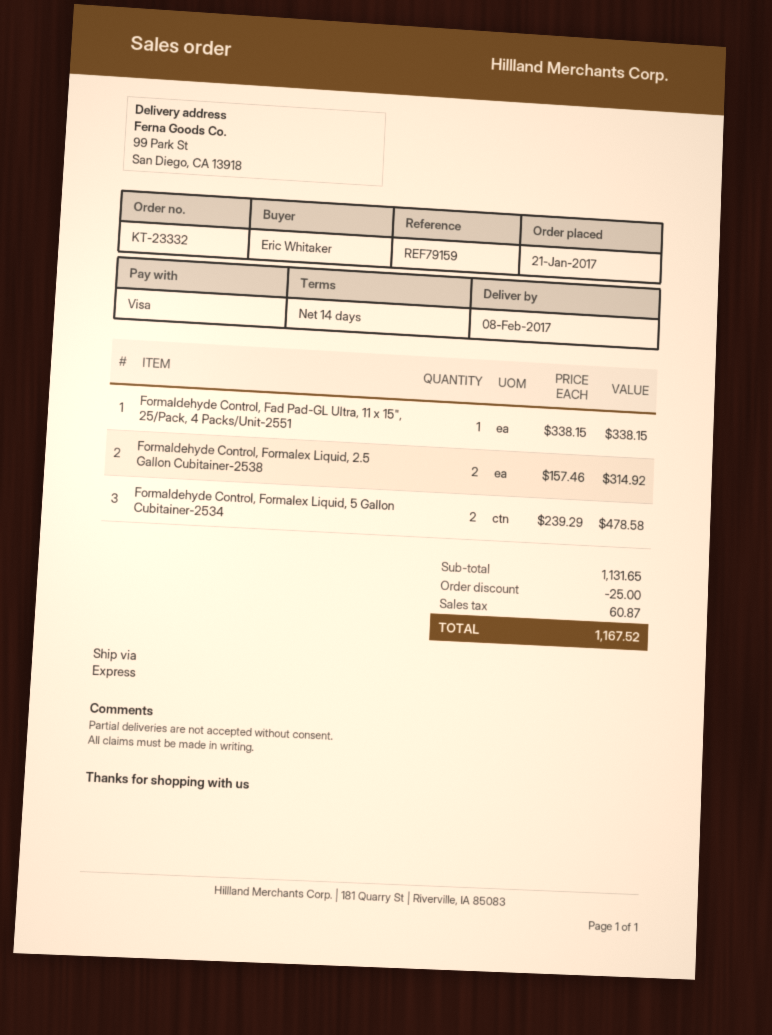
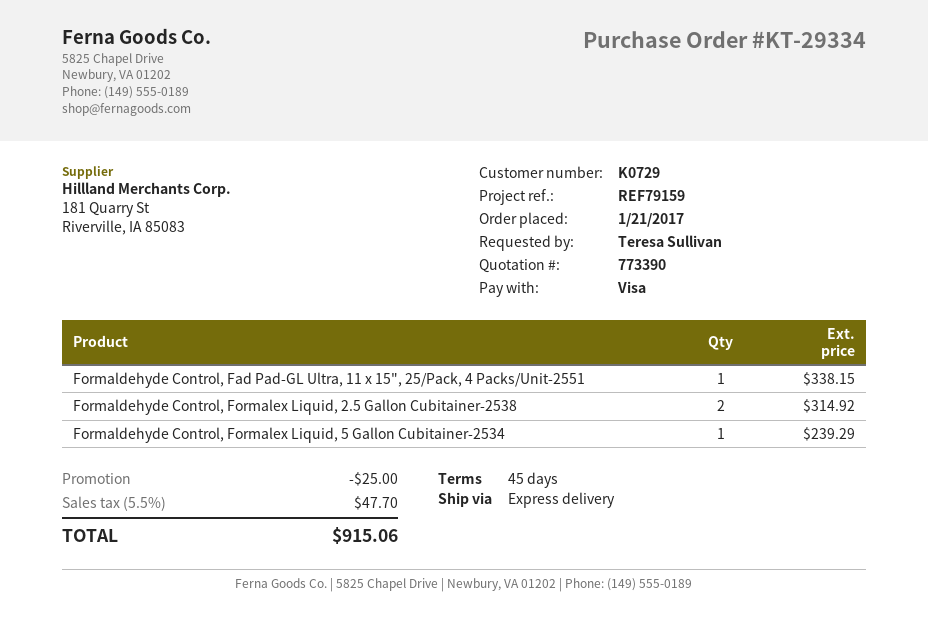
order number: KT-23332 -> KT-29334
payment terms: 14 days -> 45 days
ordered by: Eric Whitaker -> Teresa Sullivan
Formaldehyde Control, Formalex Liquid, 5 Gallon Cubitainer-2534: 2 for 478.58 -> 1 for 239.29
tax: 60.87 -> 47.70
total: 1167.52 -> 915.06

